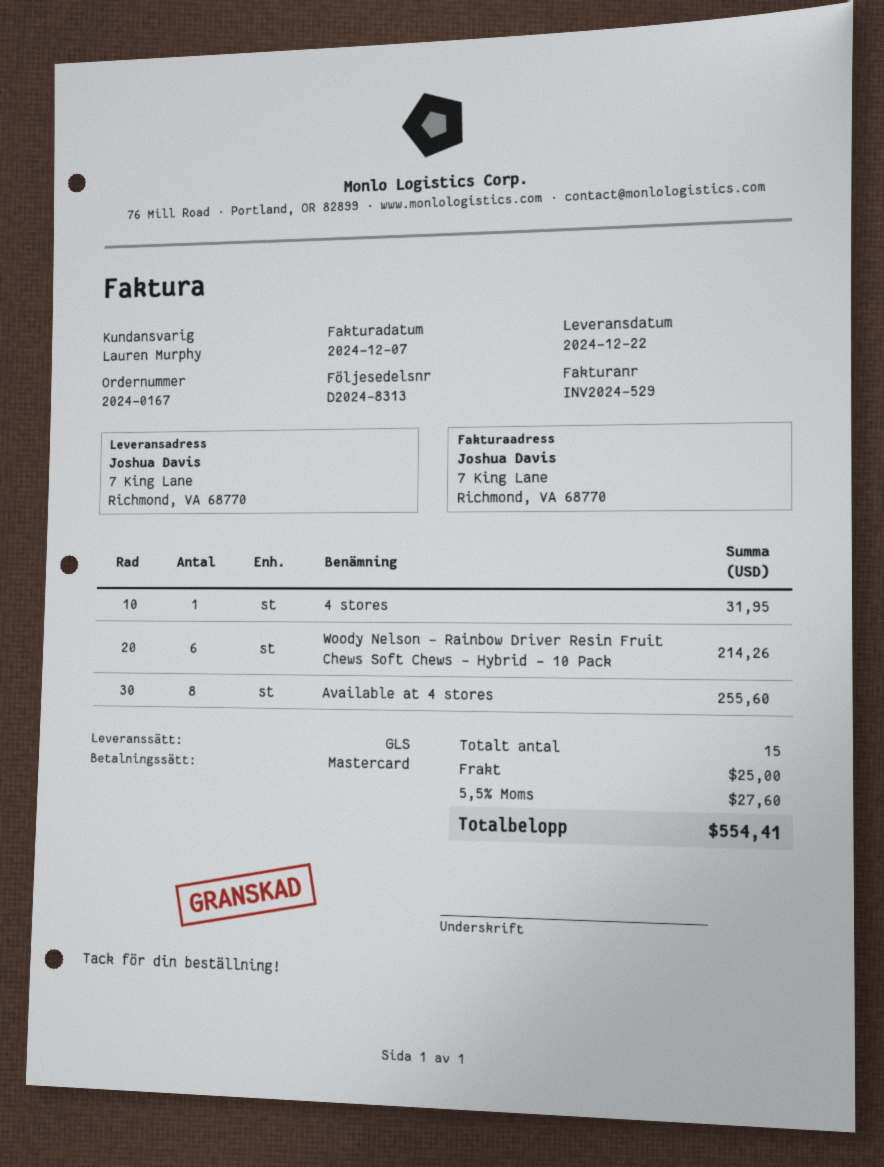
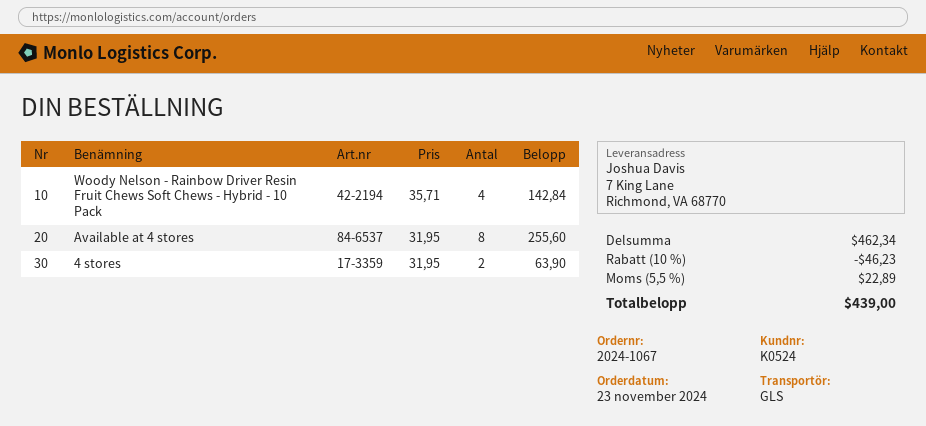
order number: 2024-0167 -> 2024-1067
4 stores: 1 for 31.95 -> 2 for 63.90
Woody Nelson - Rainbow Driver Resin Fruit Chews Soft Chews - Hybrid - 10 Pack: 6 for 214.26 -> 4 for 142.84
discount: none -> 10% = 46.23
shipping: 25.00 -> none
tax: 5.5% = 27.60 -> 5.5% = 22.89
total: 554.41 -> 439.00

